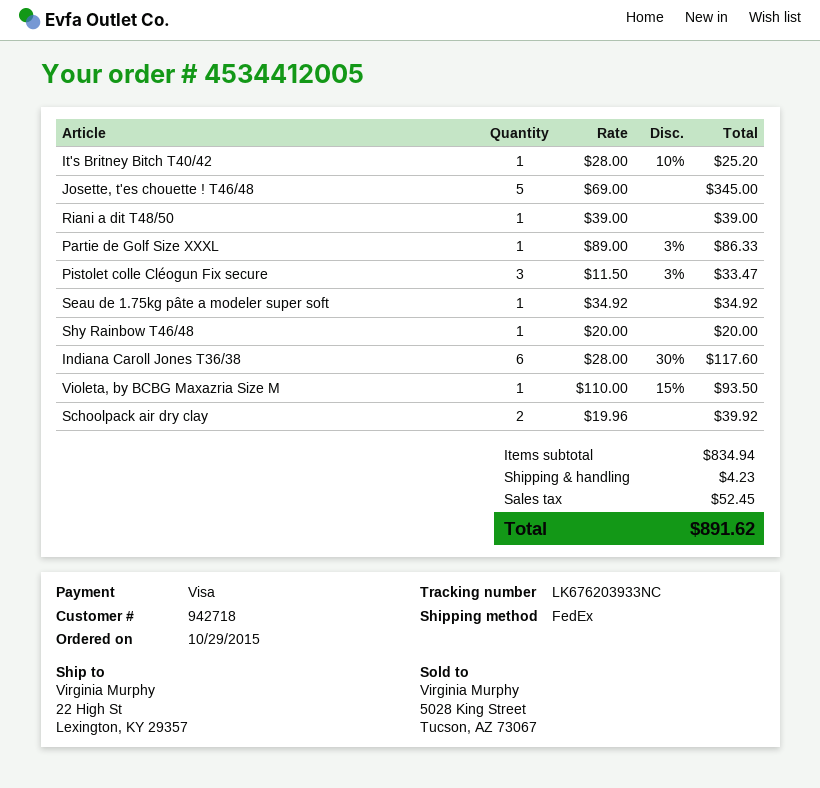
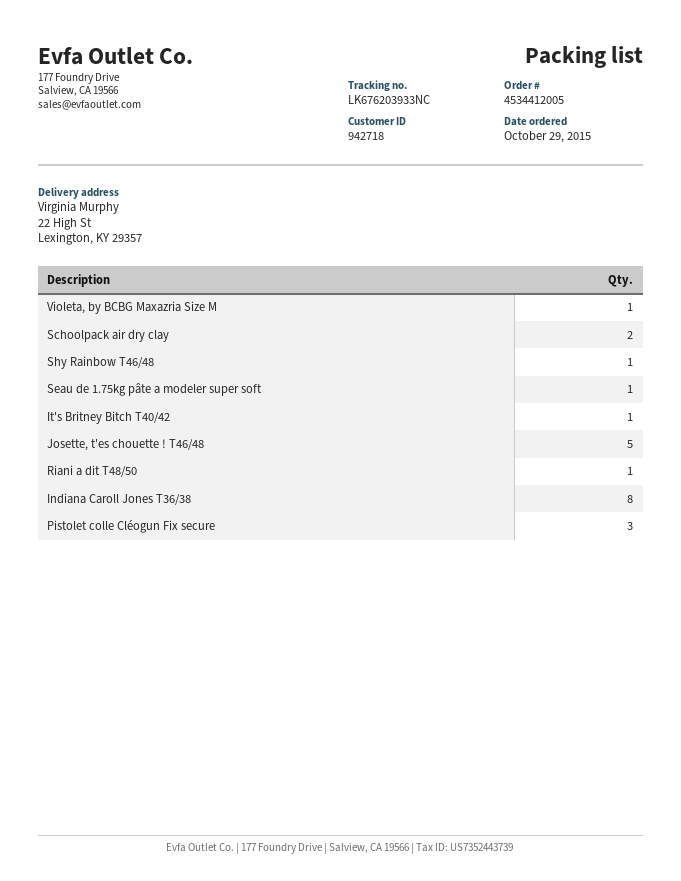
Partie de Golf Size XXXL: 1 -> none
Indiana Caroll Jones T36/38: 6 -> 8

